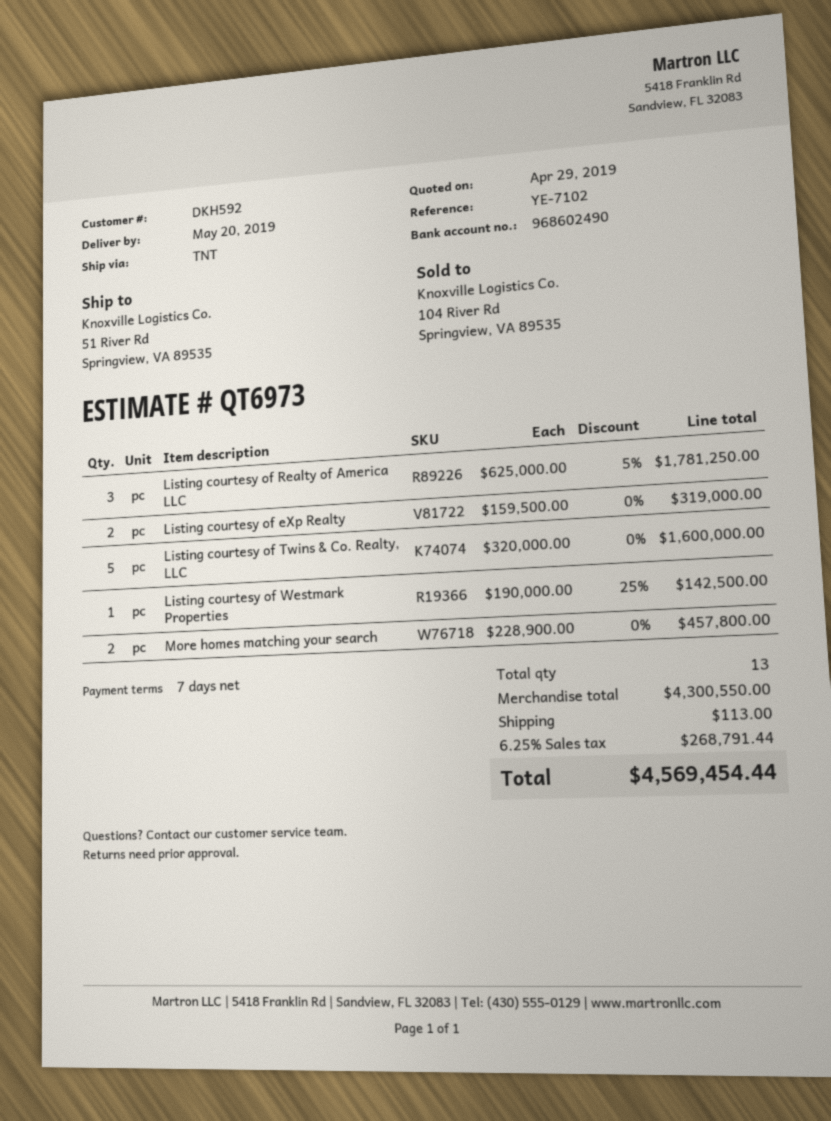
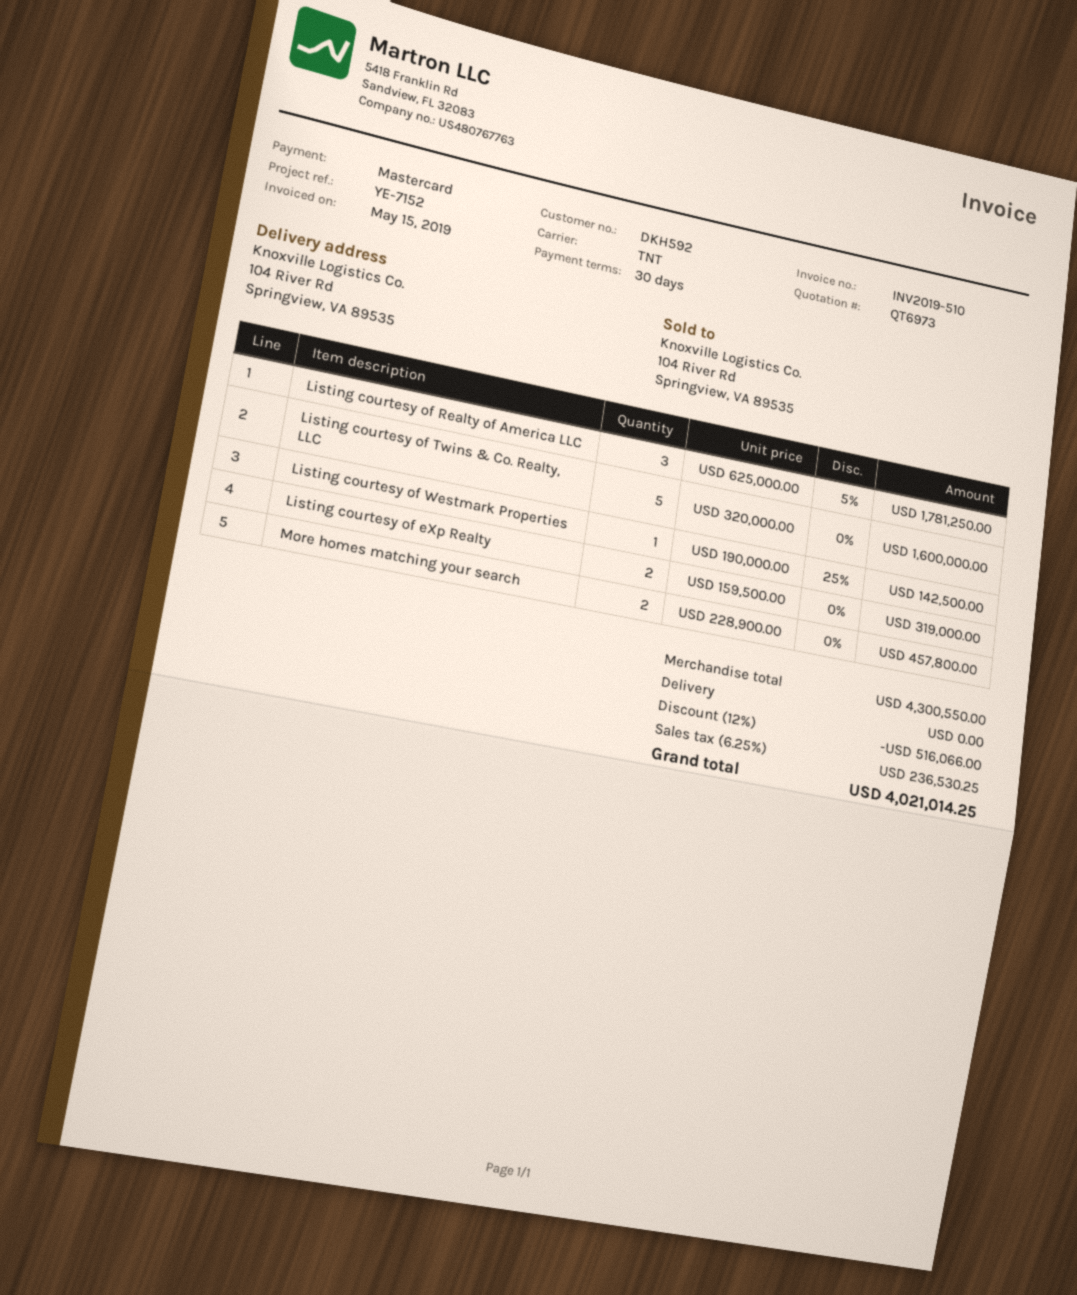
payment terms: 7 days -> 30 days
reference: YE-7102 -> YE-7152
ship to: 51 River Rd, Springview, VA 89535 -> 104 River Rd, Springview, VA 89535
discount: none -> 12% = 516066.00
shipping: 113.00 -> 0.00
tax: 6.25% = 268791.44 -> 6.25% = 236530.25
total: 4569454.44 -> 4021014.25

